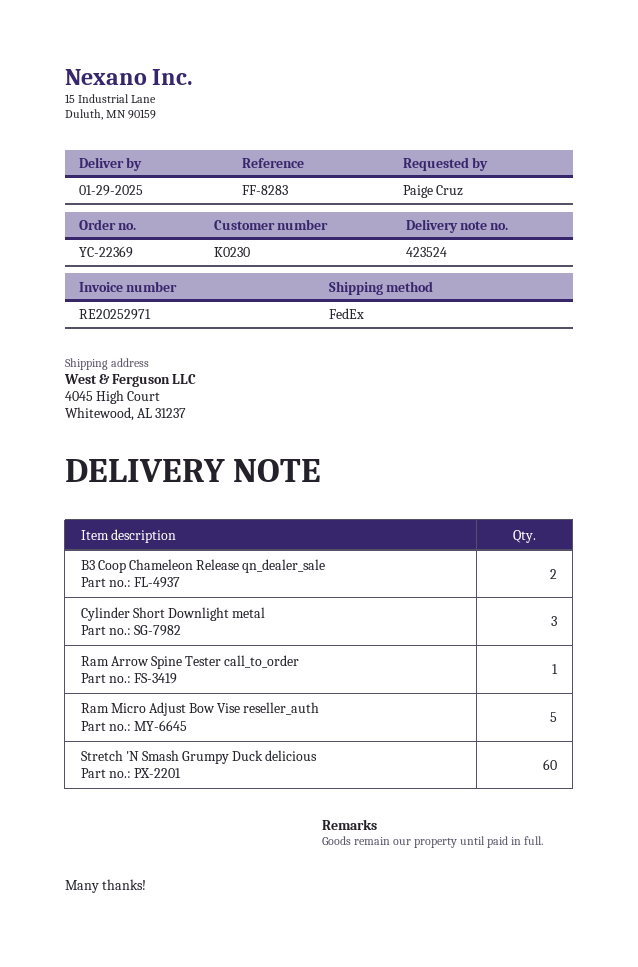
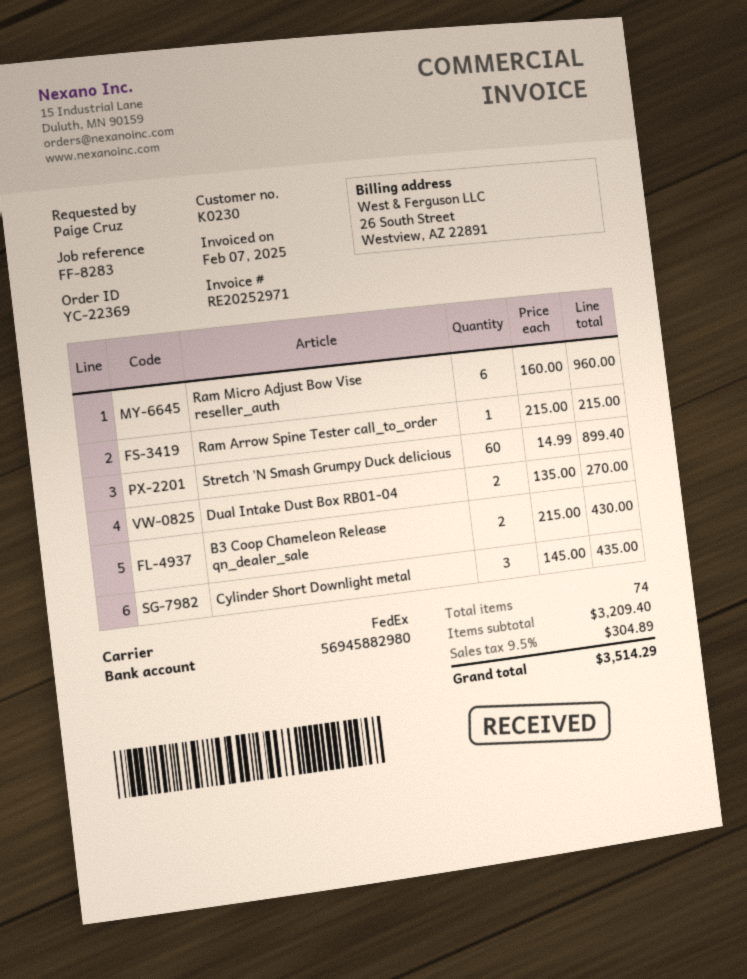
Ram Micro Adjust Bow Vise reseller_auth: 5 -> 6
Dual Intake Dust Box RB01-04: none -> 2

